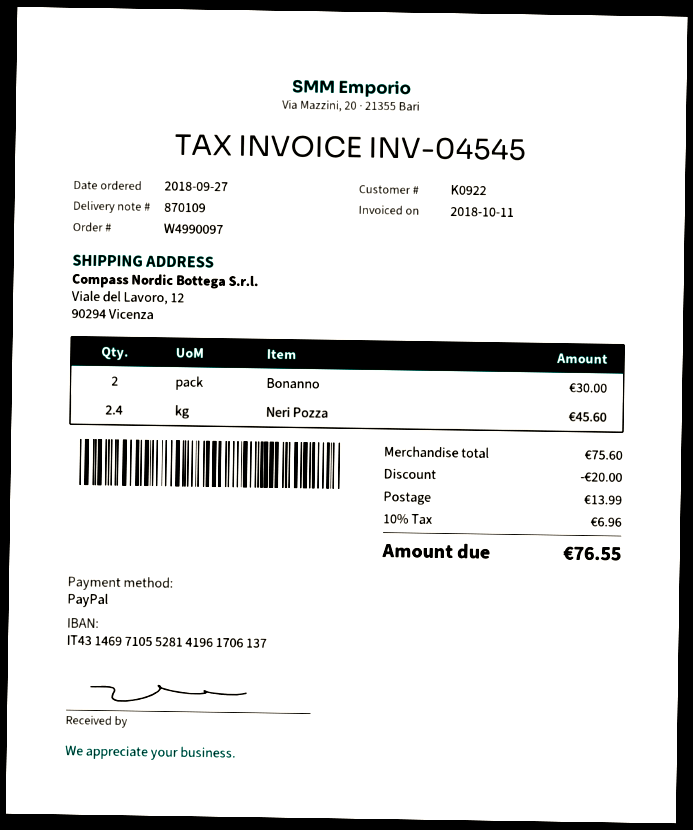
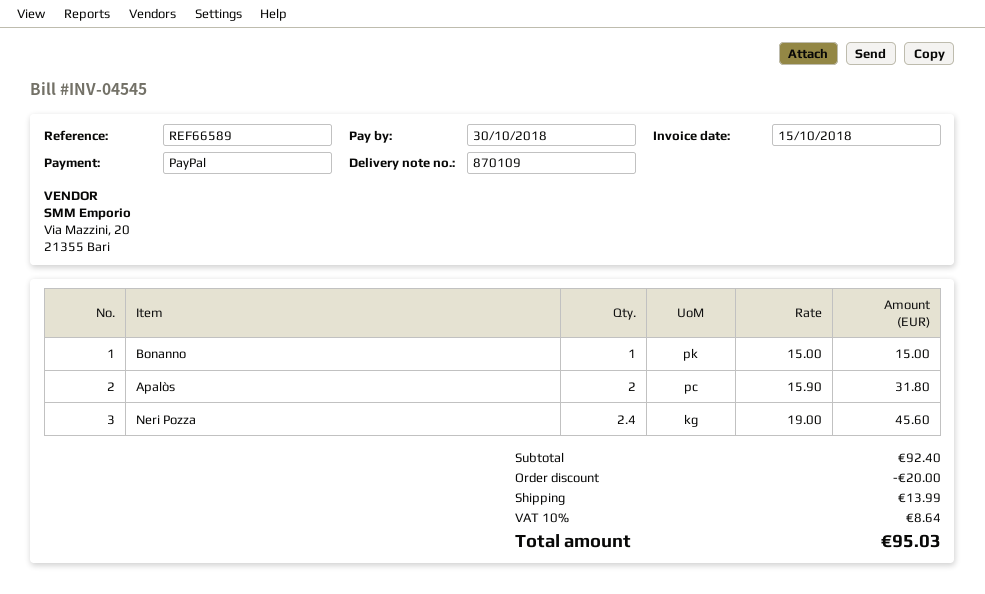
invoice date: 2018-10-11 -> 2018-10-15
Bonanno: 2 for 30.00 -> 1 for 15.00
Apalòs: none -> 2 for 31.80
subtotal: 75.60 -> 92.40
tax: 10% = 6.96 -> 10% = 8.64
total: 76.55 -> 95.03

